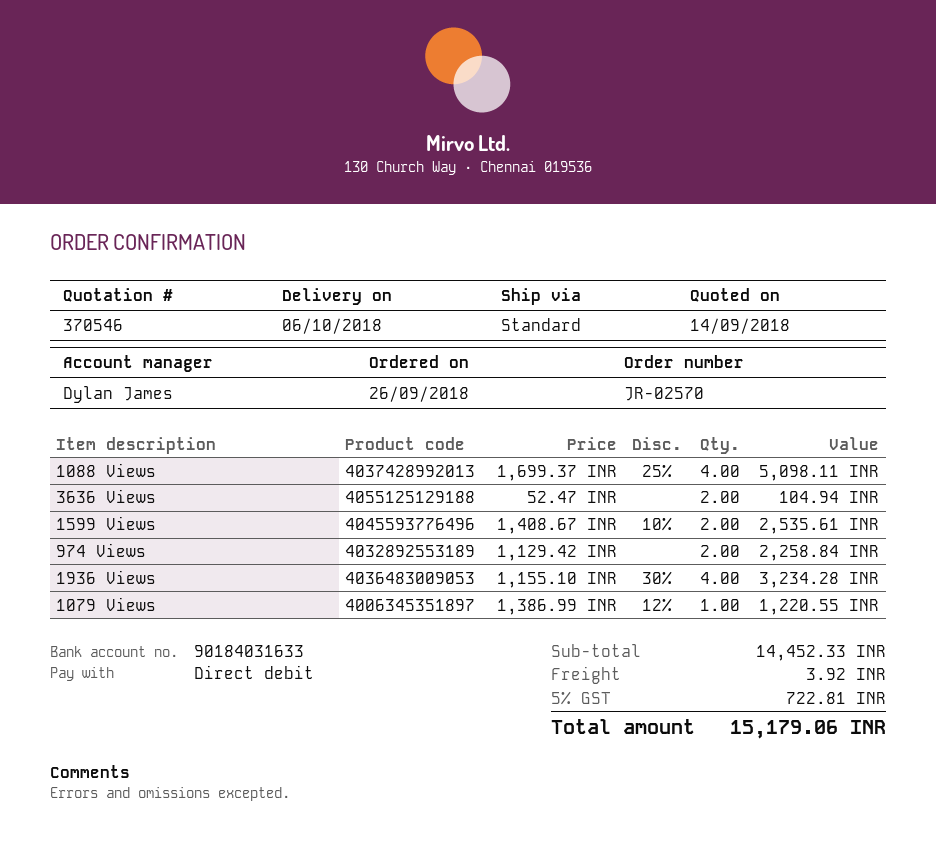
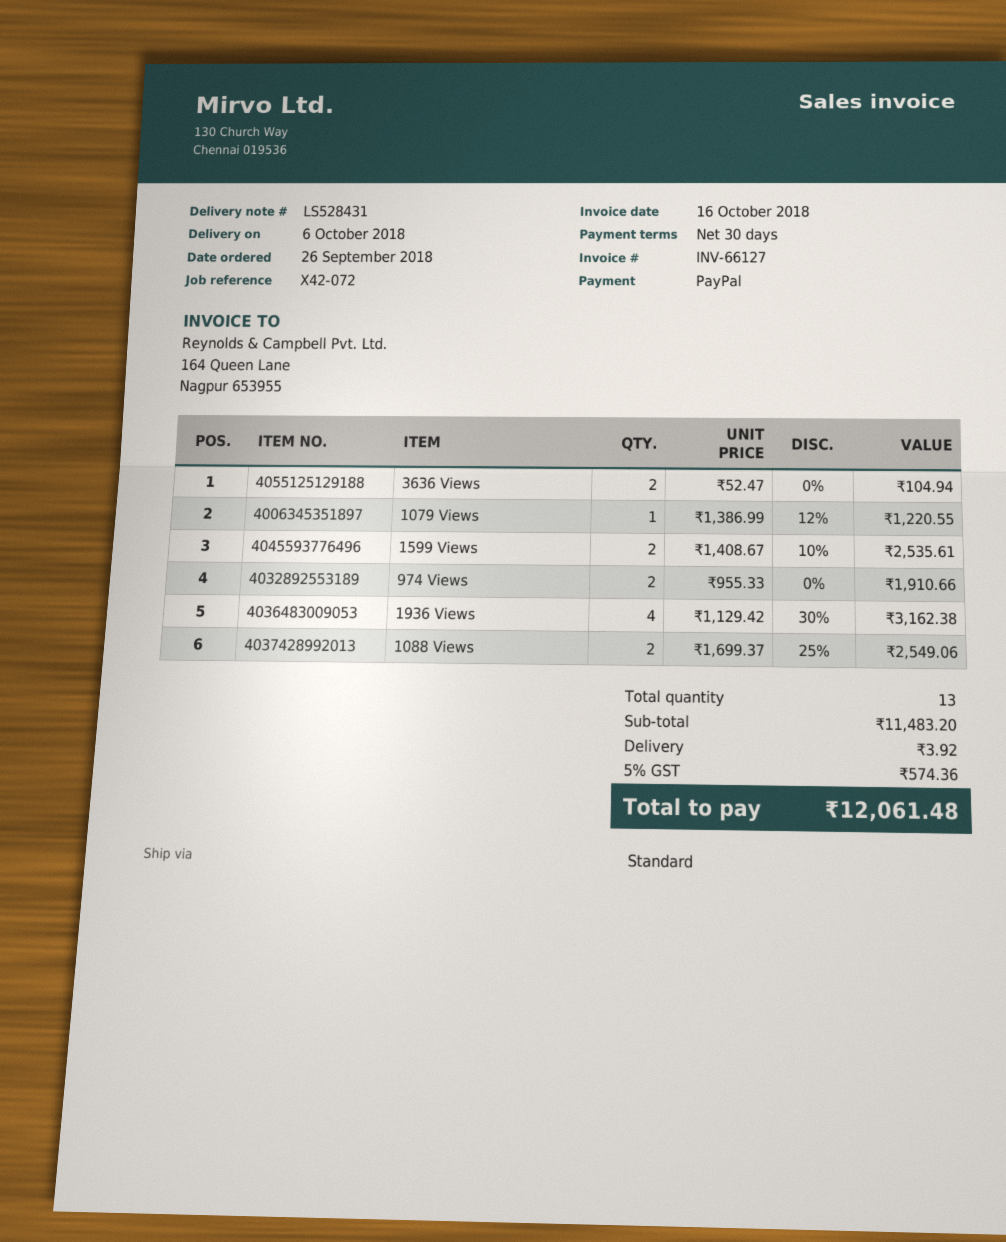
payment method: direct debit -> PayPal
1088 Views: 4 x 1699.37 - 25% = 5098.11 -> 2 x 1699.37 - 25% = 2549.06
974 Views: 2 x 1129.42 = 2258.84 -> 2 x 955.33 = 1910.66
1936 Views: 4 x 1155.10 - 30% = 3234.28 -> 4 x 1129.42 - 30% = 3162.38
subtotal: 14452.33 -> 11483.20
tax: 5% = 722.81 -> 5% = 574.36
total: 15179.06 -> 12061.48

